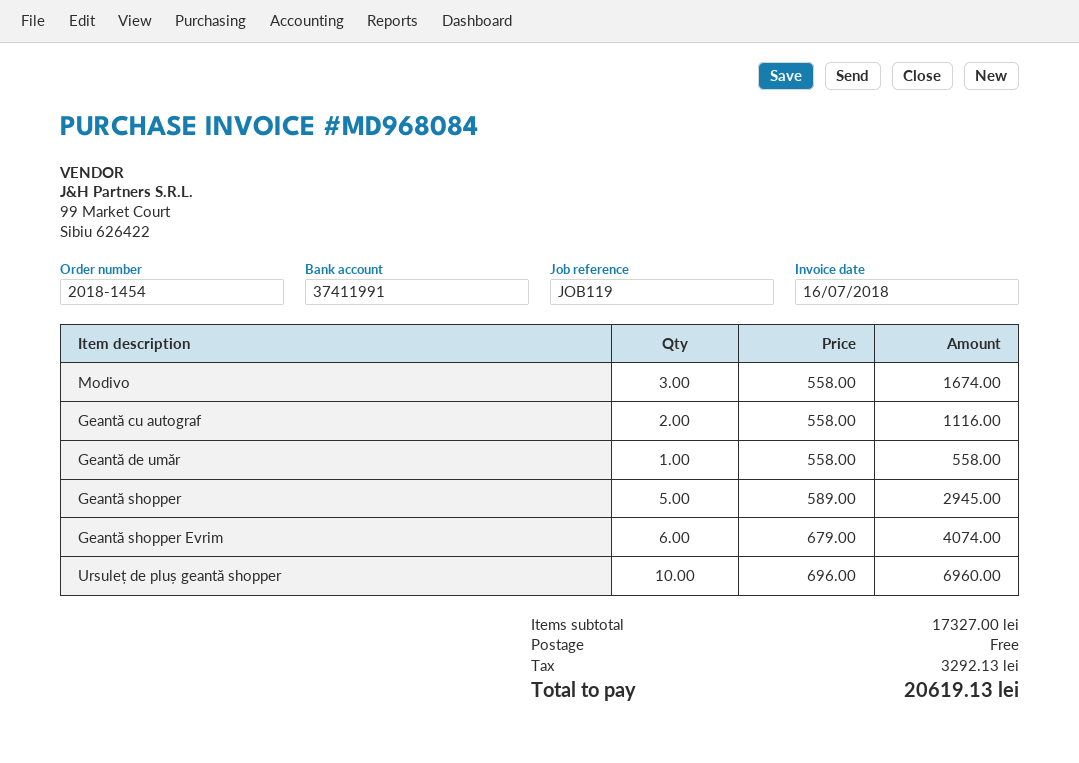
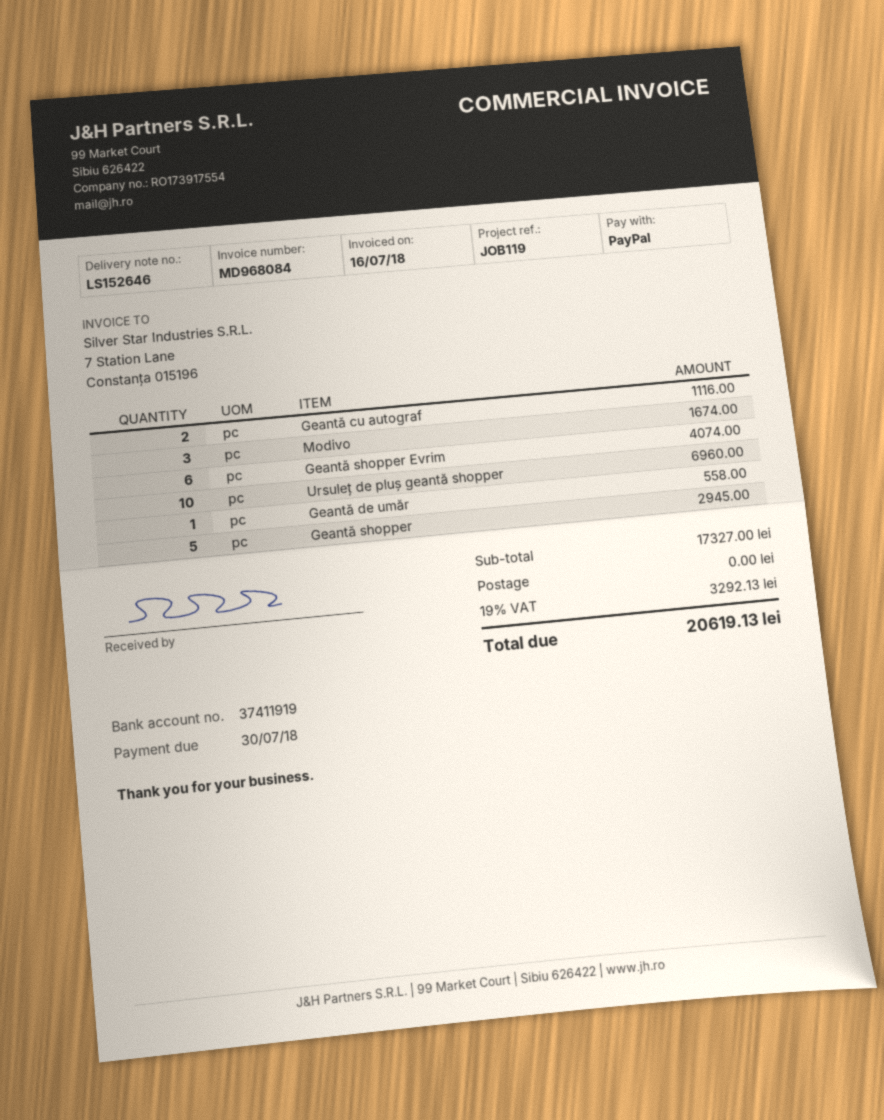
bank account: 37411991 -> 37411919

